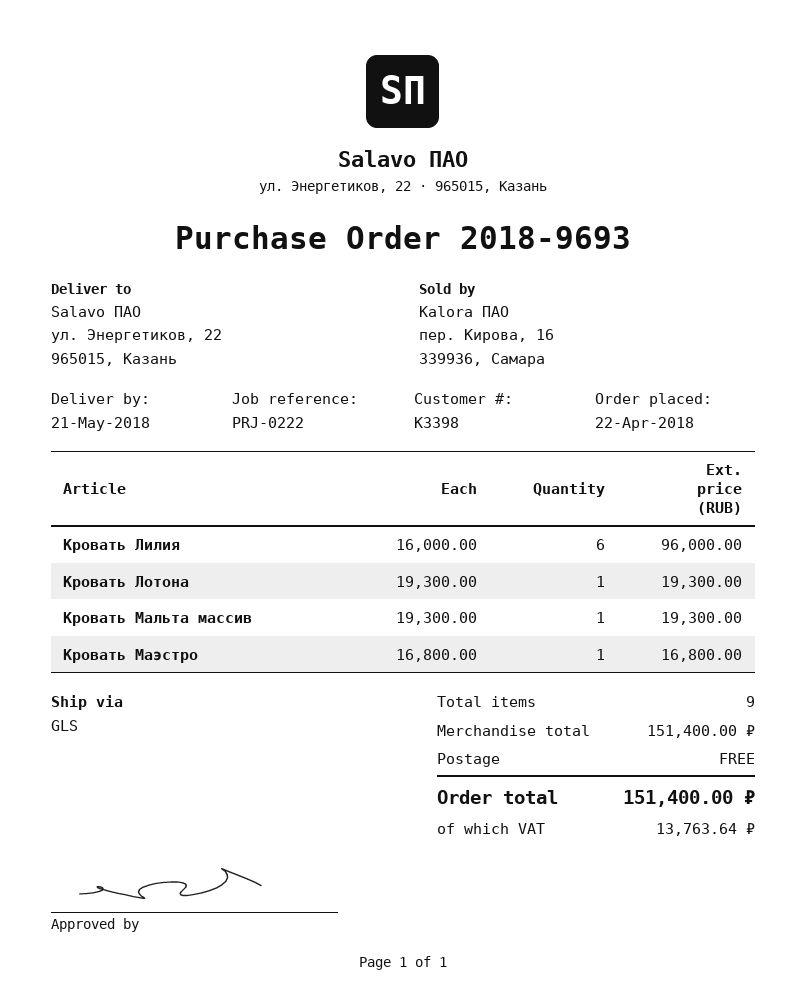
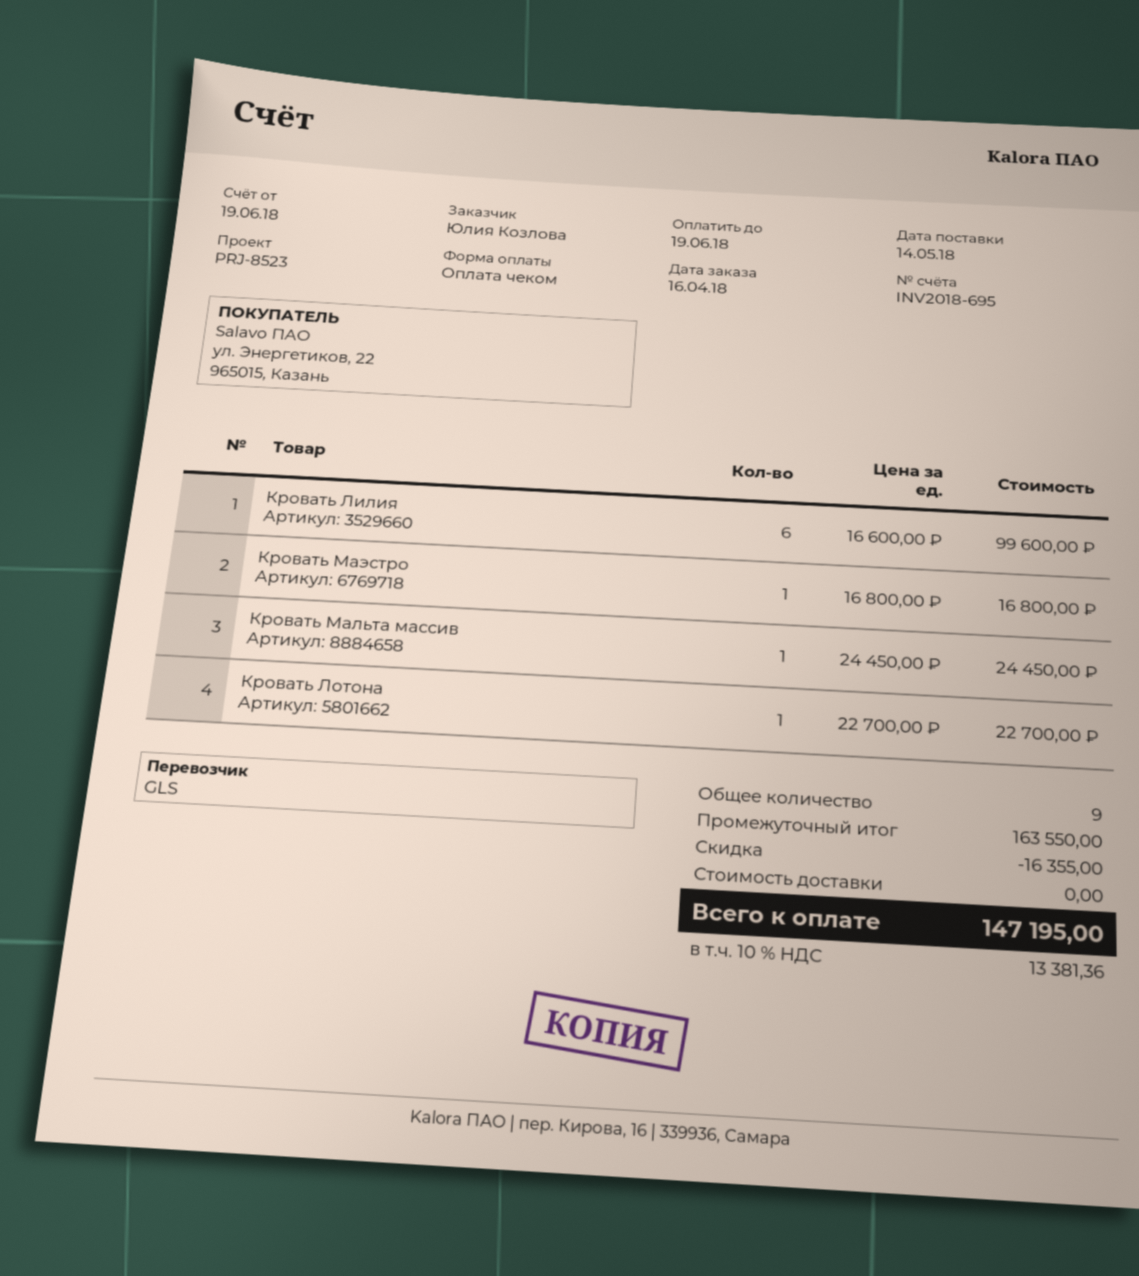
order date: 2018-04-22 -> 2018-04-16
delivery date: 2018-05-21 -> 2018-05-14
reference: PRJ-0222 -> PRJ-8523
Кровать Лилия: 6 x 16000.00 = 96000.00 -> 6 x 16600.00 = 99600.00
Кровать Лотона: 1 x 19300.00 = 19300.00 -> 1 x 22700.00 = 22700.00
Кровать Мальта массив: 1 x 19300.00 = 19300.00 -> 1 x 24450.00 = 24450.00
subtotal: 151400.00 -> 163550.00
discount: none -> 16355.00
tax: 13763.64 -> 13381.36
total: 151400.00 -> 147195.00

